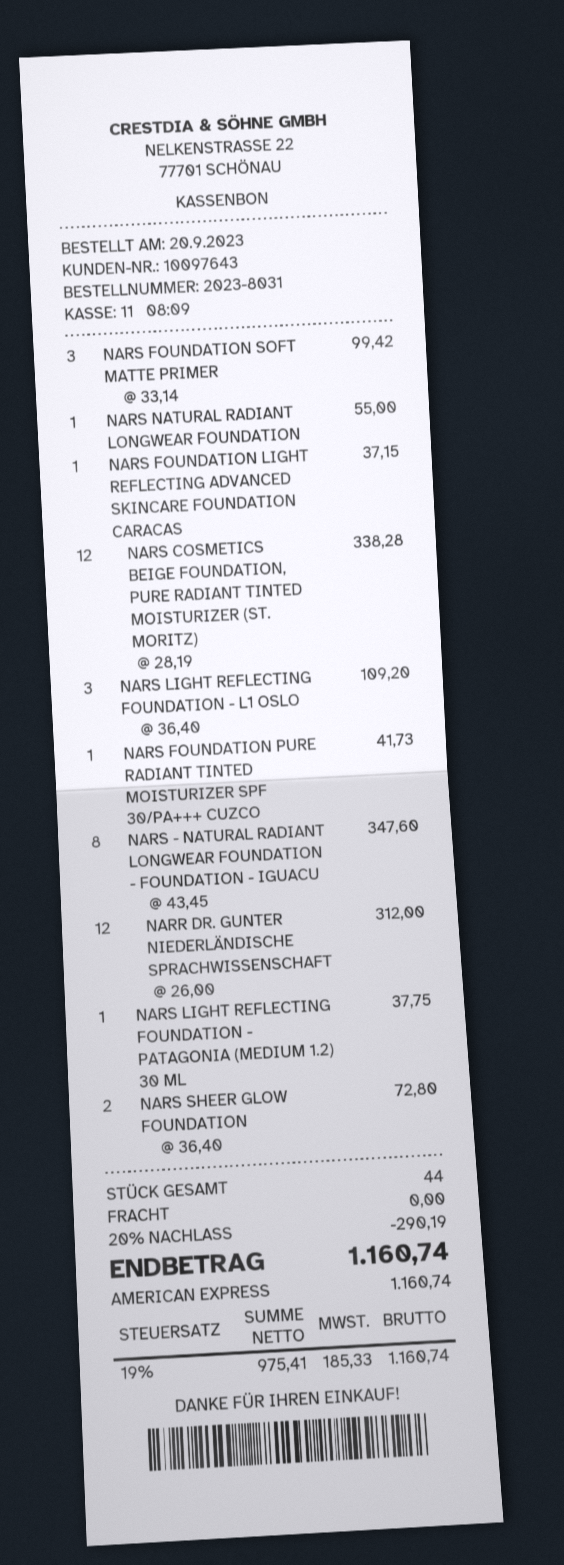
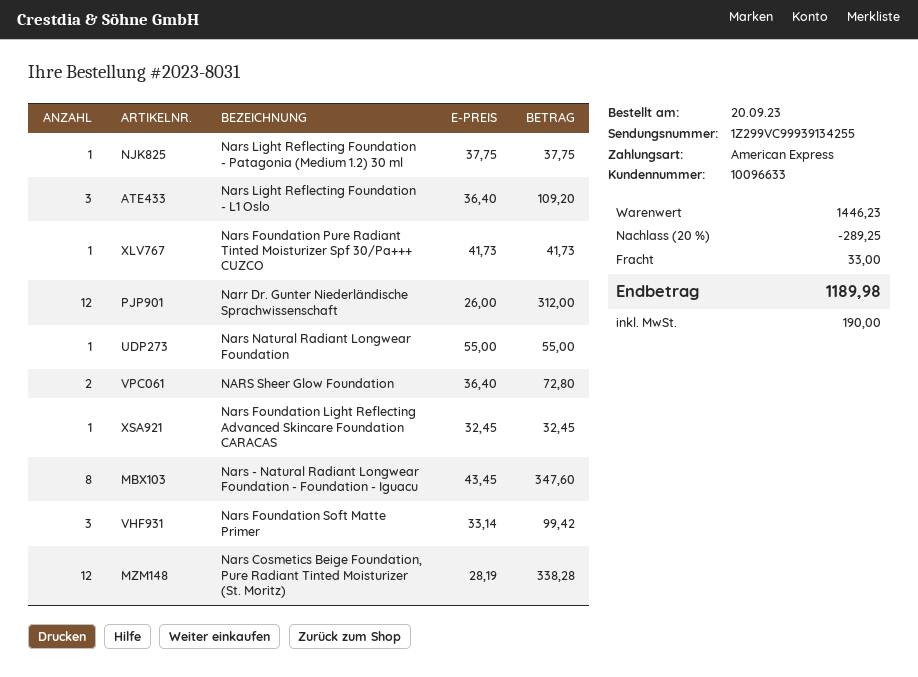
customer number: 10097643 -> 10096633
NARS FOUNDATION LIGHT REFLECTING ADVANCED SKINCARE FOUNDATION CARACAS: 1 x 37.15 = 37.15 -> 1 x 32.45 = 32.45
discount: 20% = 290.19 -> 20% = 289.25
shipping: 0.00 -> 33.00
tax: 185.33 -> 190.00
total: 1160.74 -> 1189.98

